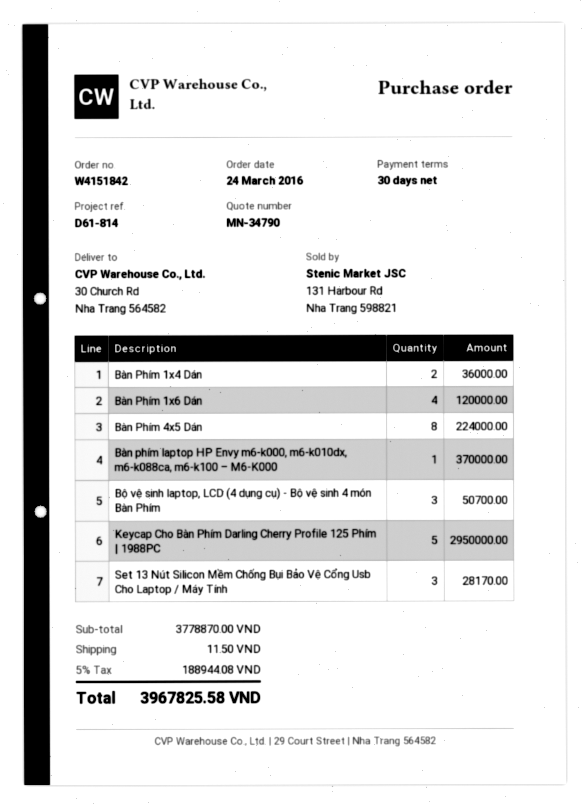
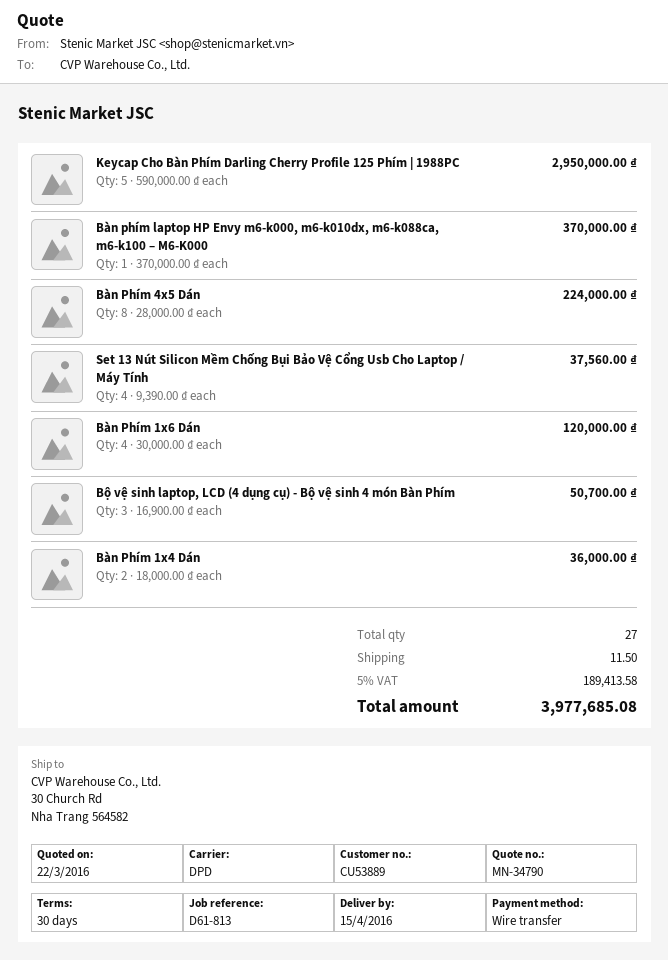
reference: D61-814 -> D61-813
Set 13 Nút Silicon Mềm Chống Bụi Bảo Vệ Cổng Usb Cho Laptop / Máy Tính: 3 for 28170.00 -> 4 for 37560.00
tax: 5% = 188944.08 -> 5% = 189413.58
total: 3967825.58 -> 3977685.08

